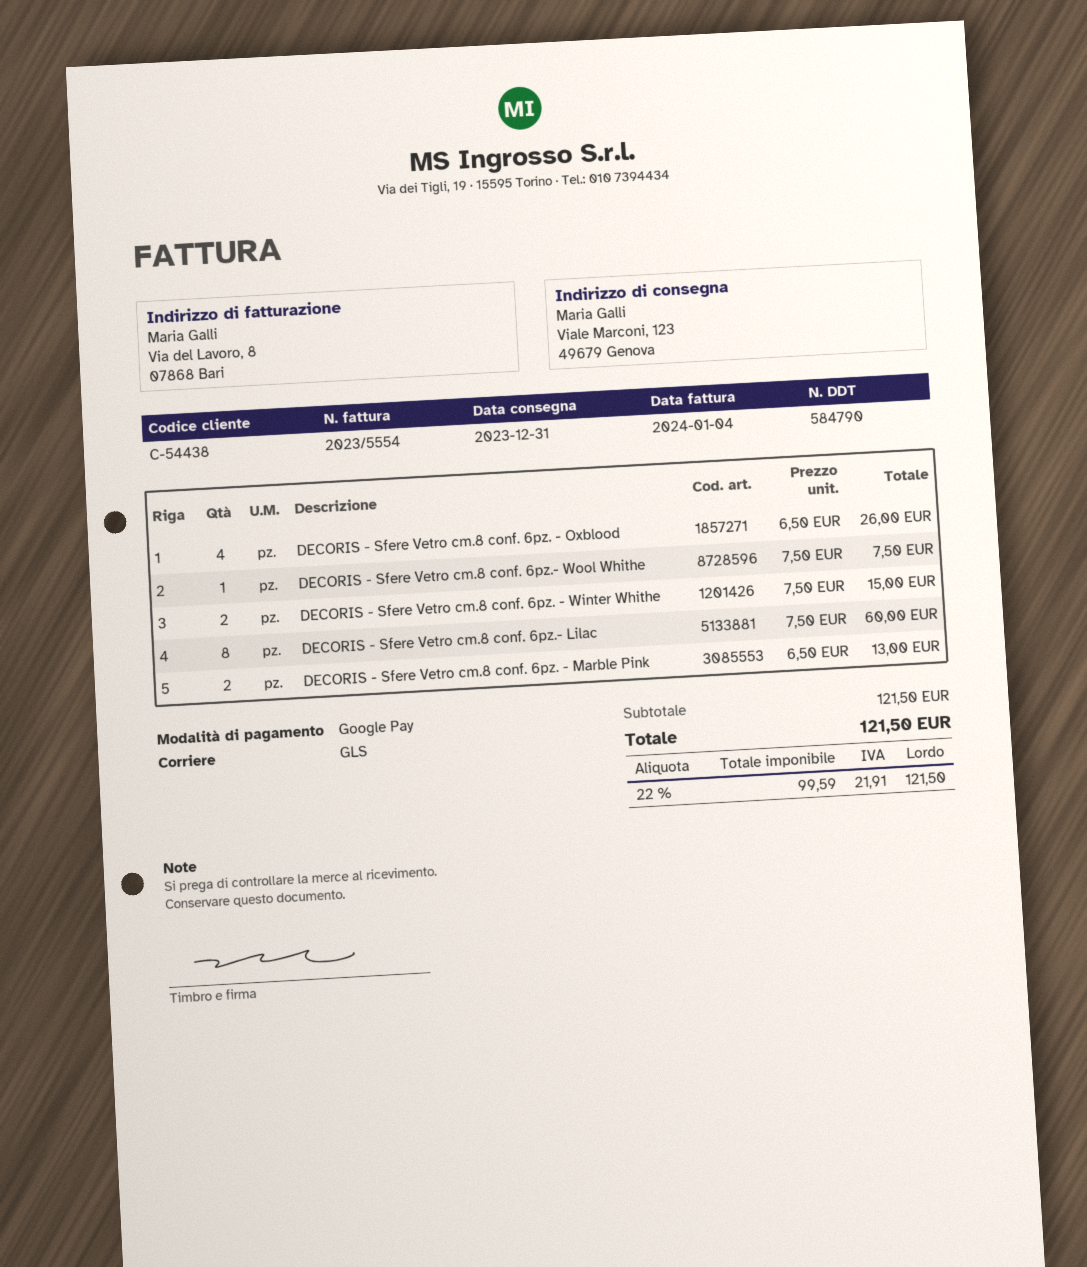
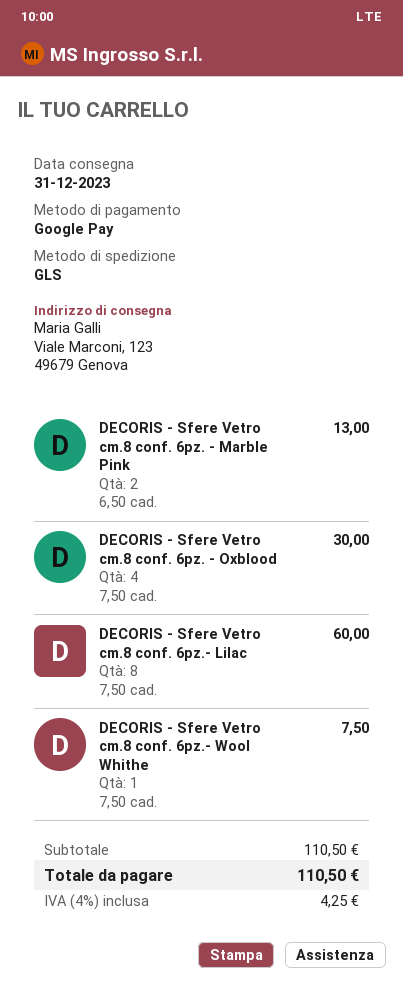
DECORIS - Sfere Vetro cm.8 conf. 6pz. - Oxblood: 4 x 6.50 = 26.00 -> 4 x 7.50 = 30.00
DECORIS - Sfere Vetro cm.8 conf. 6pz. - Winter Whithe: 2 x 7.50 = 15.00 -> none
subtotal: 121.50 -> 110.50
tax: 22% = 21.91 -> 4% = 4.25
total: 121.50 -> 110.50

